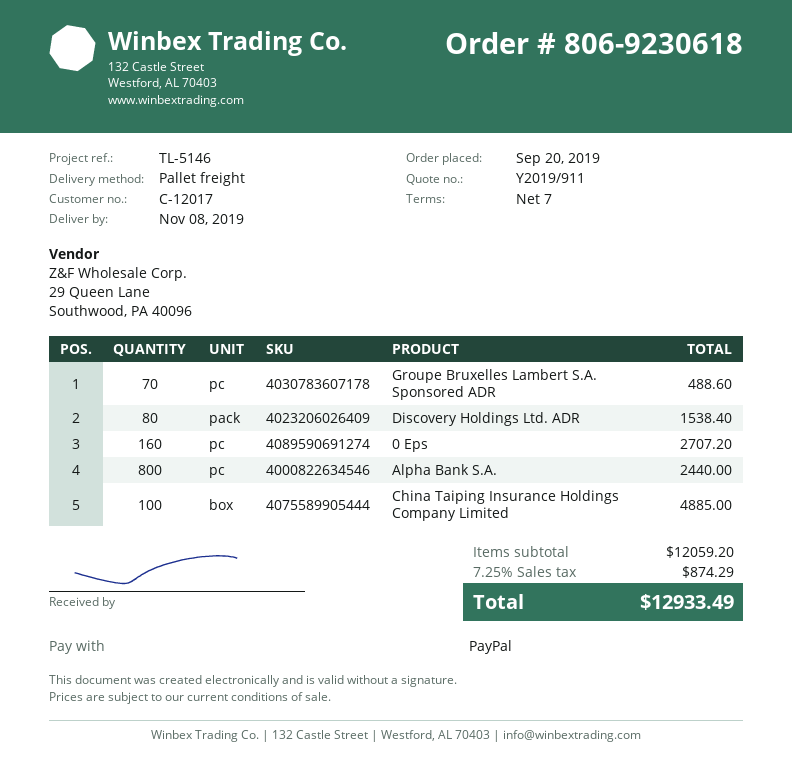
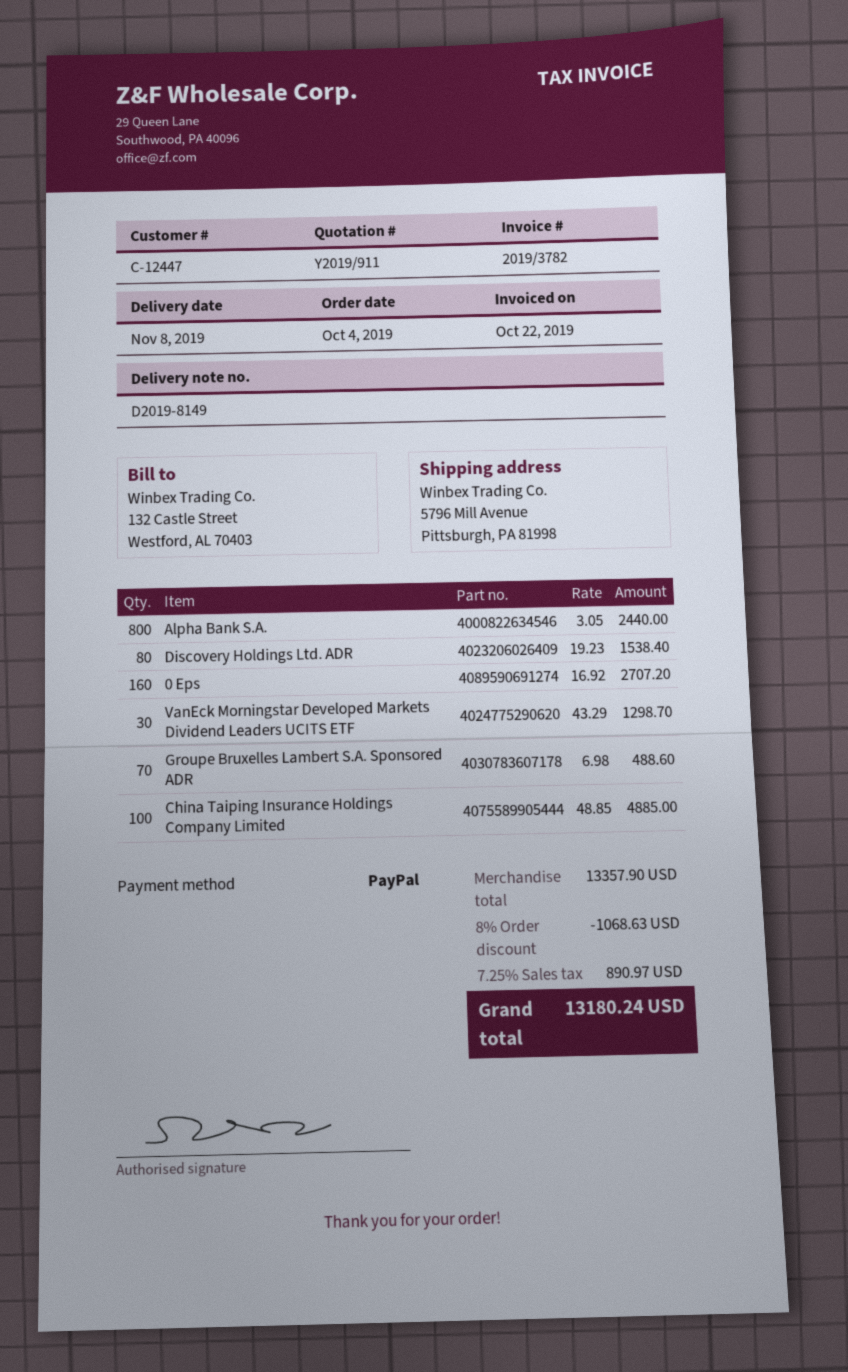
order date: 2019-09-20 -> 2019-10-04
customer number: C-12017 -> C-12447
VanEck Morningstar Developed Markets Dividend Leaders UCITS ETF: none -> 30 for 1298.70
subtotal: 12059.20 -> 13357.90
discount: none -> 8% = 1068.63
tax: 7.25% = 874.29 -> 7.25% = 890.97
total: 12933.49 -> 13180.24

